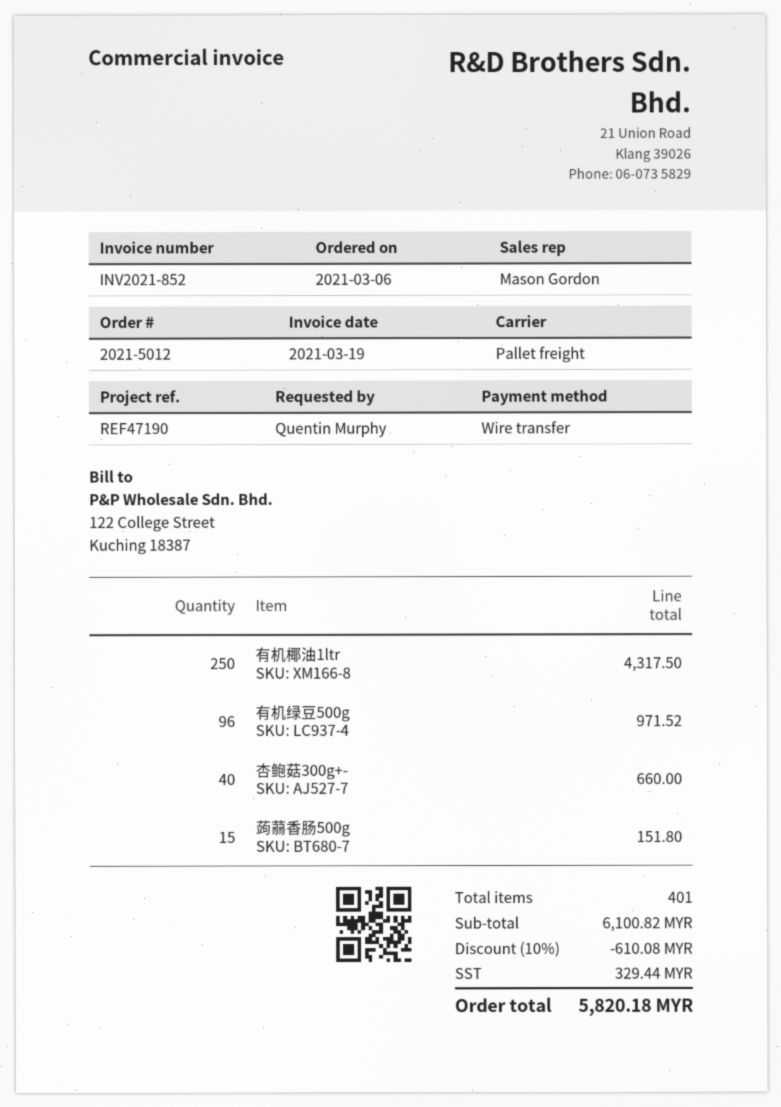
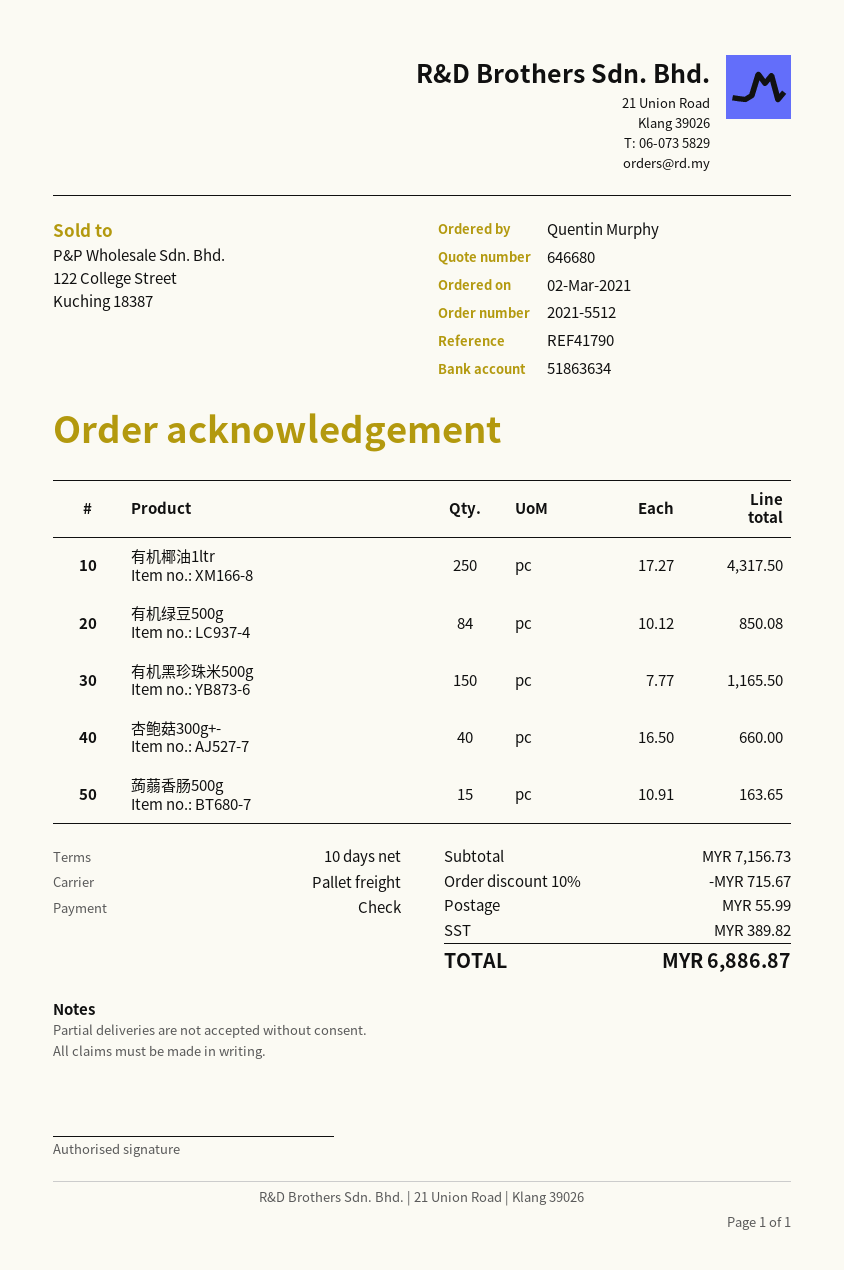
order number: 2021-5012 -> 2021-5512
order date: 2021-03-06 -> 2021-03-02
reference: REF47190 -> REF41790
payment method: bank transfer -> cheque
有机绿豆500g: 96 for 971.52 -> 84 for 850.08
蒟蒻香肠500g: 15 for 151.80 -> 15 for 163.65
有机黑珍珠米500g: none -> 150 for 1165.50
subtotal: 6100.82 -> 7156.73
discount: 10% = 610.08 -> 10% = 715.67
shipping: none -> 55.99
tax: 329.44 -> 389.82
total: 5820.18 -> 6886.87

